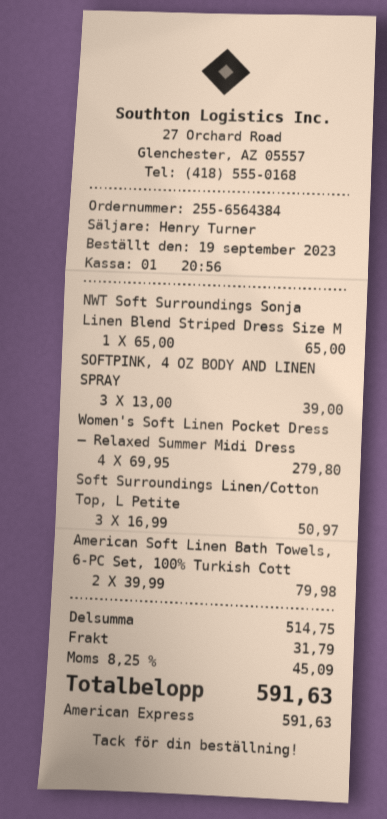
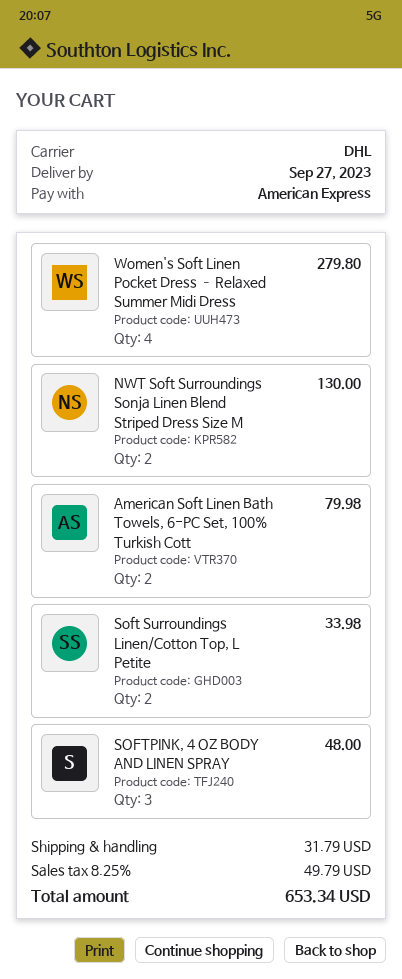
NWT Soft Surroundings Sonja Linen Blend Striped Dress Size M: 1 for 65.00 -> 2 for 130.00
SOFTPINK, 4 OZ BODY AND LINEN SPRAY: 3 for 39.00 -> 3 for 48.00
Soft Surroundings Linen/Cotton Top, L Petite: 3 for 50.97 -> 2 for 33.98
tax: 8.25% = 45.09 -> 8.25% = 49.79
total: 591.63 -> 653.34

